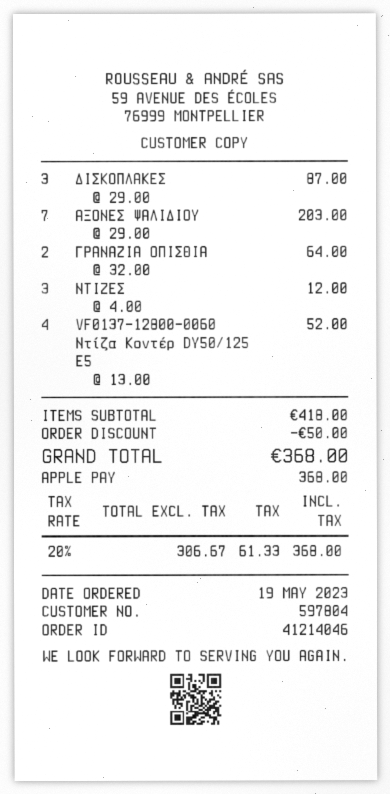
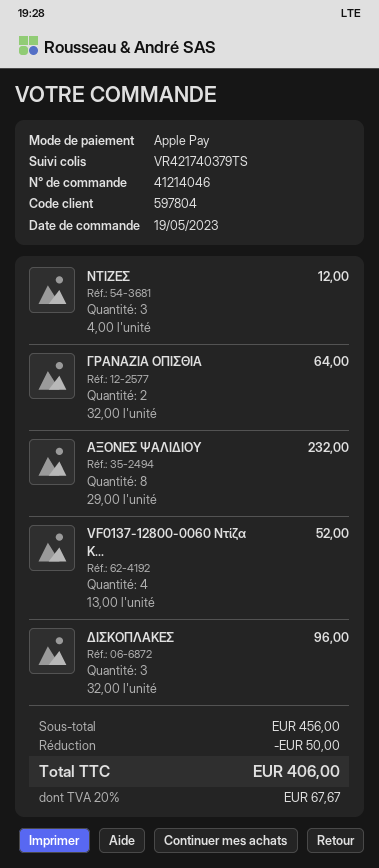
ΔΙΣΚΟΠΛΑΚΕΣ: 3 x 29.00 = 87.00 -> 3 x 32.00 = 96.00
ΑΞΟΝΕΣ ΨΑΛΙΔΙΟΥ: 7 x 29.00 = 203.00 -> 8 x 29.00 = 232.00
subtotal: 418.00 -> 456.00
tax: 20% = 61.33 -> 20% = 67.67
total: 368.00 -> 406.00

